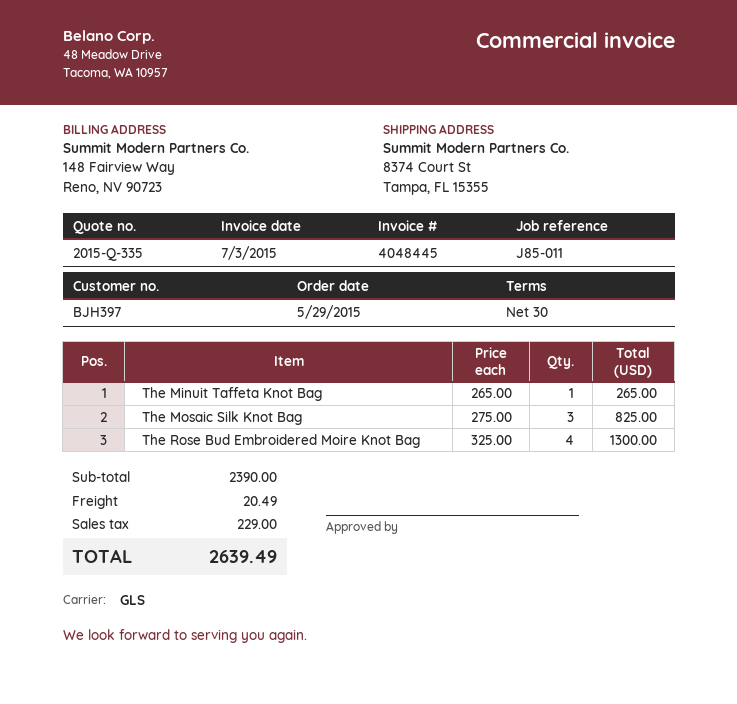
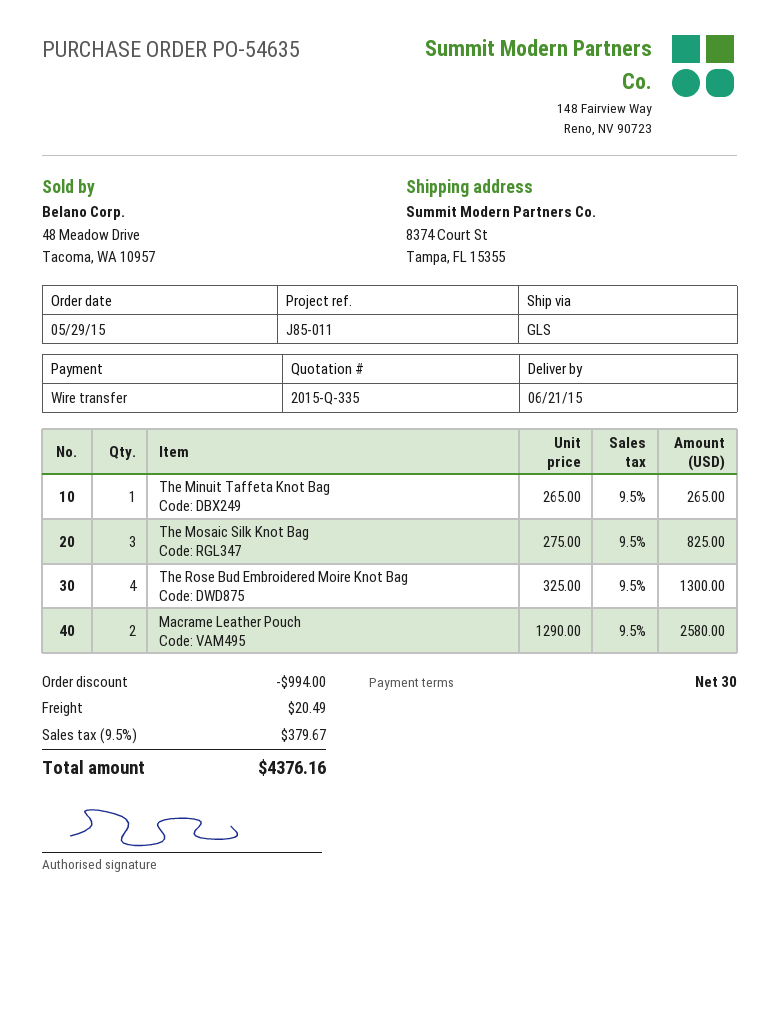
Macrame Leather Pouch: none -> 2 x 1290.00 = 2580.00
discount: none -> 994.00
tax: 229.00 -> 379.67
total: 2639.49 -> 4376.16

